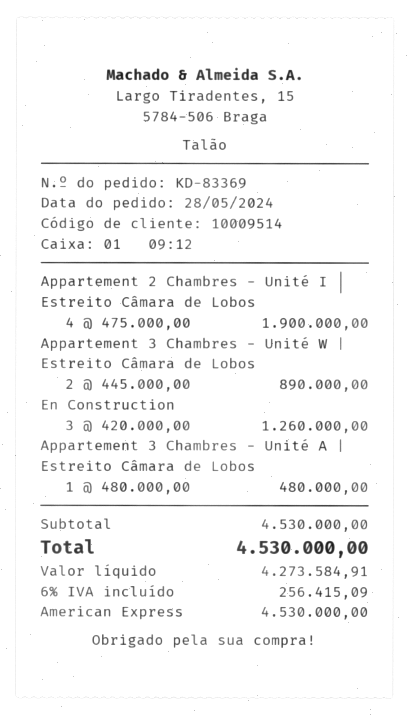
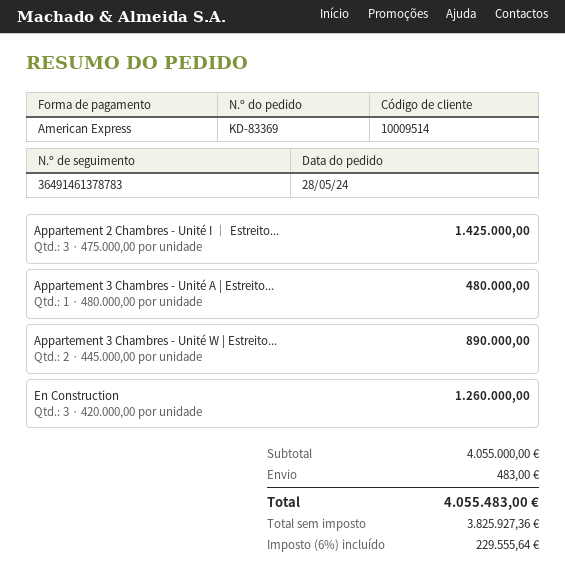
Appartement 2 Chambres - Unité I │ Estreito Câmara de Lobos: 4 x 475000.00 = 1900000.00 -> 3 x 475000.00 = 1425000.00
subtotal: 4530000.00 -> 4055000.00
shipping: none -> 483.00
net: 4273584.91 -> 3825927.36
tax: 6% = 256415.09 -> 6% = 229555.64
total: 4530000.00 -> 4055483.00

